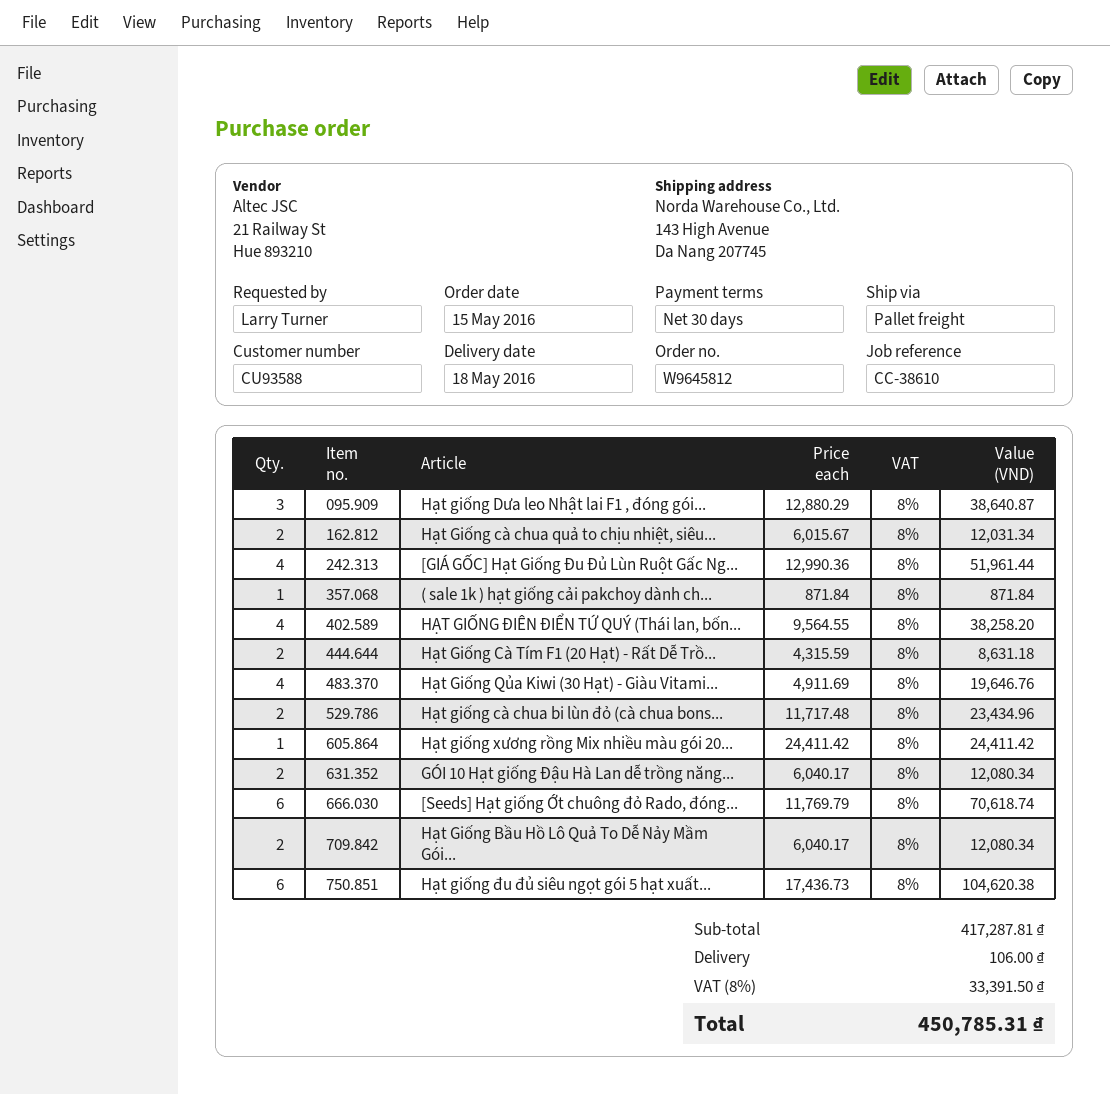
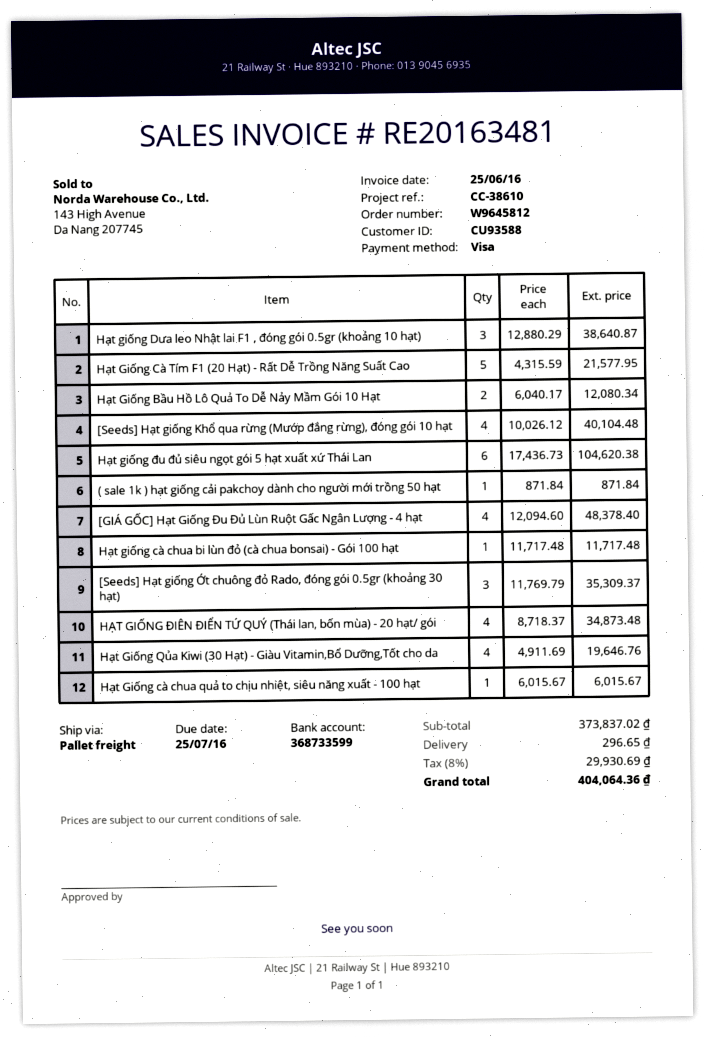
Hạt Giống cà chua quả to chịu nhiệt, siêu...: 2 x 6015.67 = 12031.34 -> 1 x 6015.67 = 6015.67
[GIÁ GỐC] Hạt Giống Đu Đủ Lùn Ruột Gấc Ng...: 4 x 12990.36 = 51961.44 -> 4 x 12094.60 = 48378.40
HẠT GIỐNG ĐIÊN ĐIỂN TỨ QUÝ (Thái lan, bốn...: 4 x 9564.55 = 38258.20 -> 4 x 8718.37 = 34873.48
Hạt Giống Cà Tím F1 (20 Hạt) - Rất Dễ Trồ...: 2 x 4315.59 = 8631.18 -> 5 x 4315.59 = 21577.95
Hạt giống cà chua bi lùn đỏ (cà chua bons...: 2 x 11717.48 = 23434.96 -> 1 x 11717.48 = 11717.48
Hạt giống xương rồng Mix nhiều màu gói 20...: 1 x 24411.42 = 24411.42 -> none
GÓI 10 Hạt giống Đậu Hà Lan dễ trồng năng...: 2 x 6040.17 = 12080.34 -> none
[Seeds] Hạt giống Ớt chuông đỏ Rado, đóng...: 6 x 11769.79 = 70618.74 -> 3 x 11769.79 = 35309.37
[Seeds] Hạt giống Khổ qua rừng (Mướp đắng rừng), đóng gói 10 hạt: none -> 4 x 10026.12 = 40104.48
subtotal: 417287.81 -> 373837.02
shipping: 106.00 -> 296.65
tax: 8% = 33391.50 -> 8% = 29930.69
total: 450785.31 -> 404064.36

